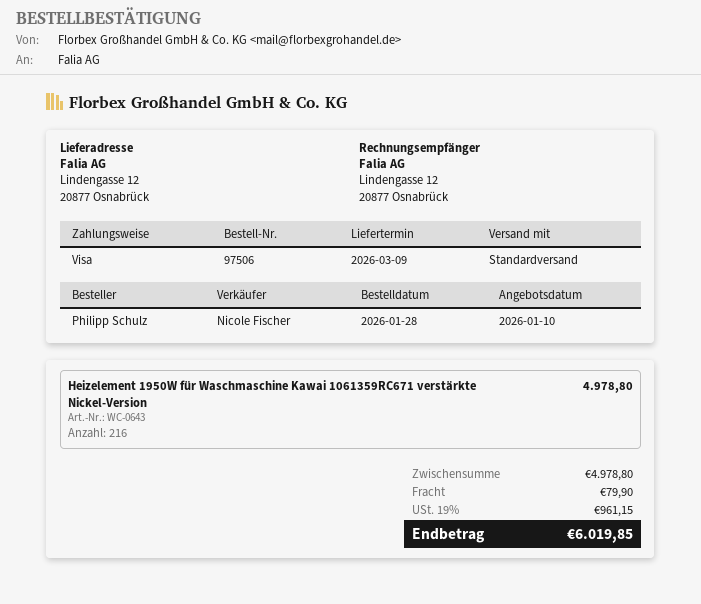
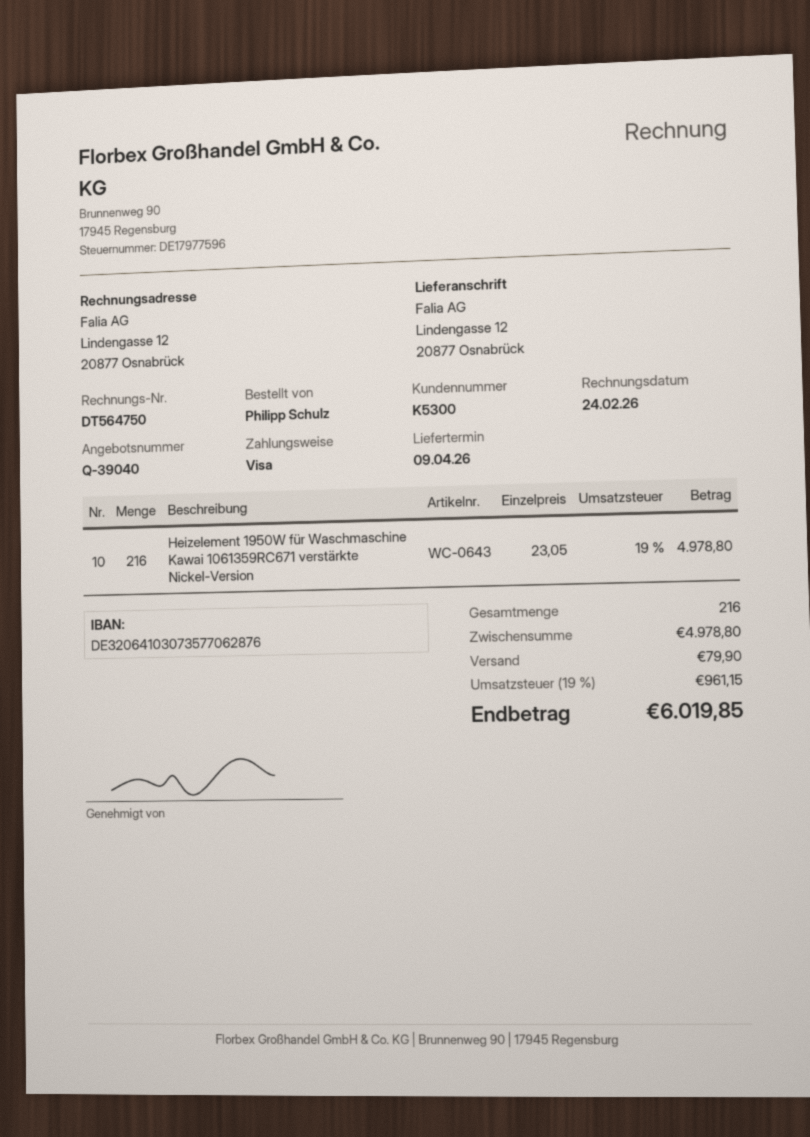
delivery date: 2026-03-09 -> 2026-04-09

